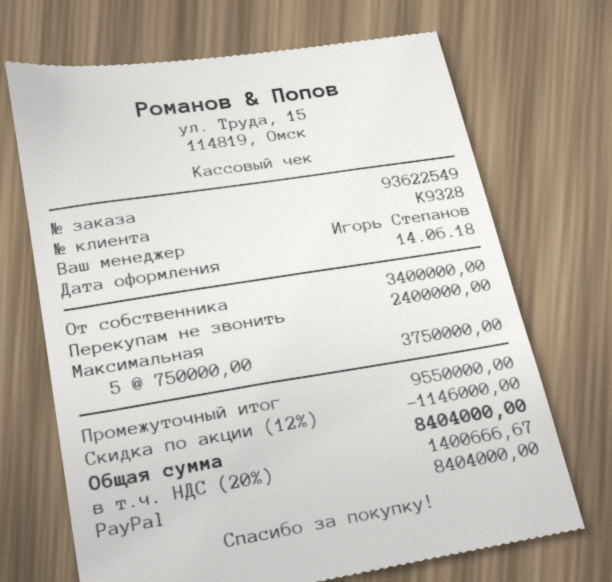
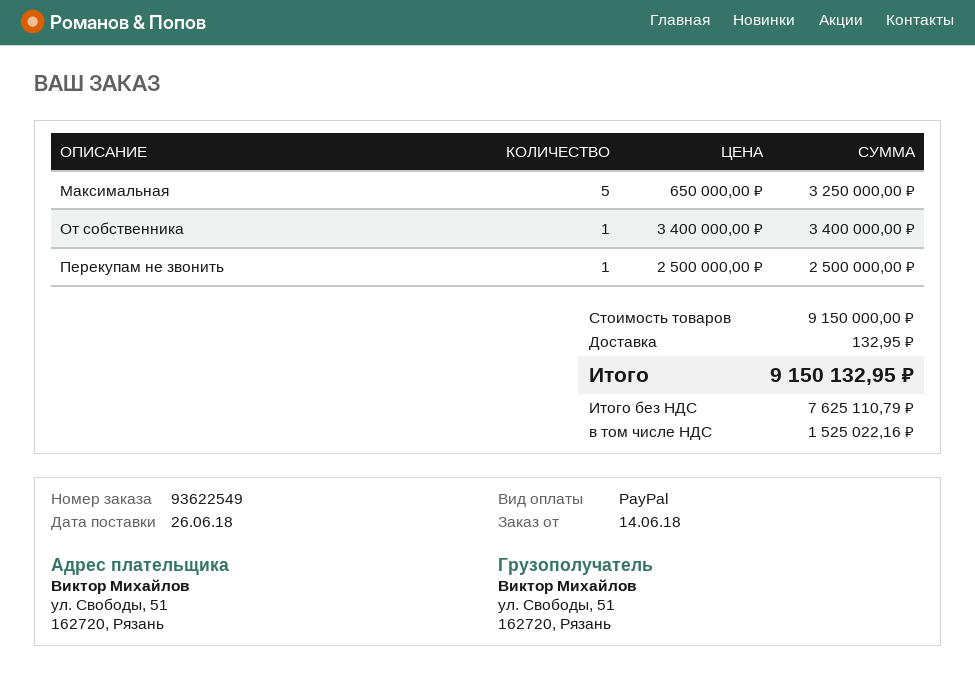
Перекупам не звонить: 1 x 2400000.00 = 2400000.00 -> 1 x 2500000.00 = 2500000.00
Максимальная: 5 x 750000.00 = 3750000.00 -> 5 x 650000.00 = 3250000.00
subtotal: 9550000.00 -> 9150000.00
discount: 12% = 1146000.00 -> none
shipping: none -> 132.95
tax: 1400666.67 -> 1525022.16
total: 8404000.00 -> 9150132.95

